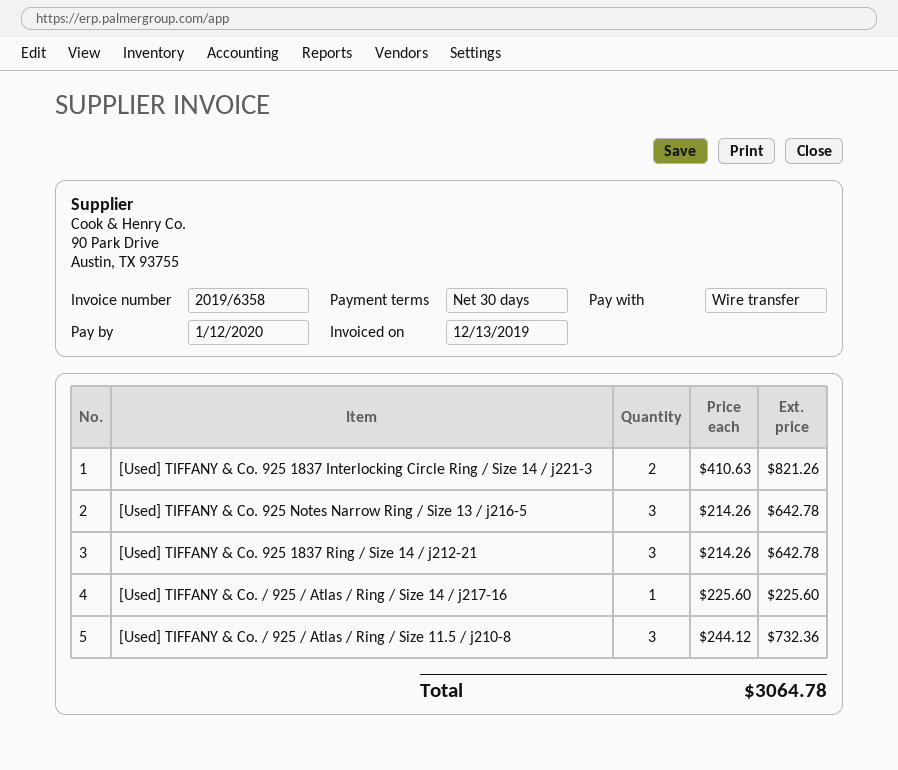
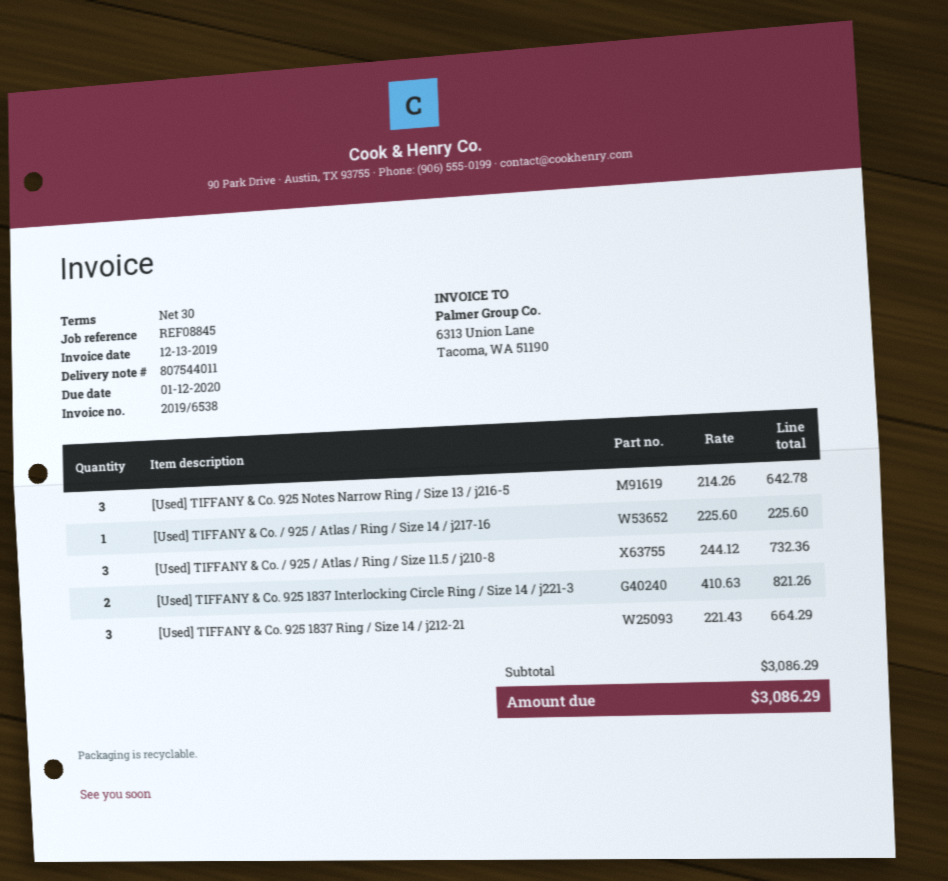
invoice number: 2019/6358 -> 2019/6538
[Used] TIFFANY & Co. 925 1837 Ring / Size 14 / j212-21: 3 x 214.26 = 642.78 -> 3 x 221.43 = 664.29
total: 3064.78 -> 3086.29

